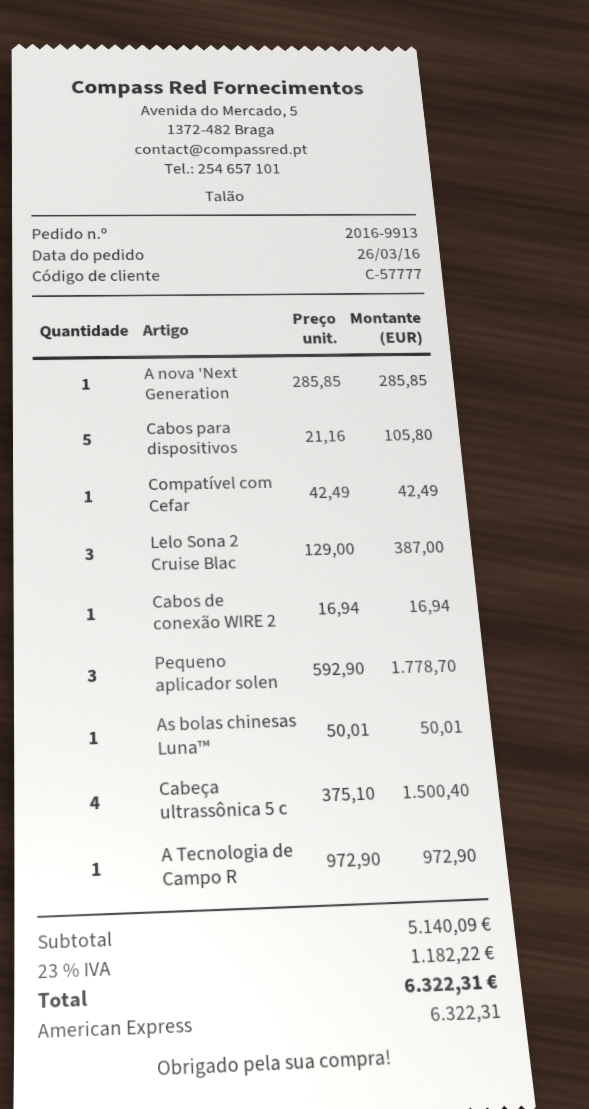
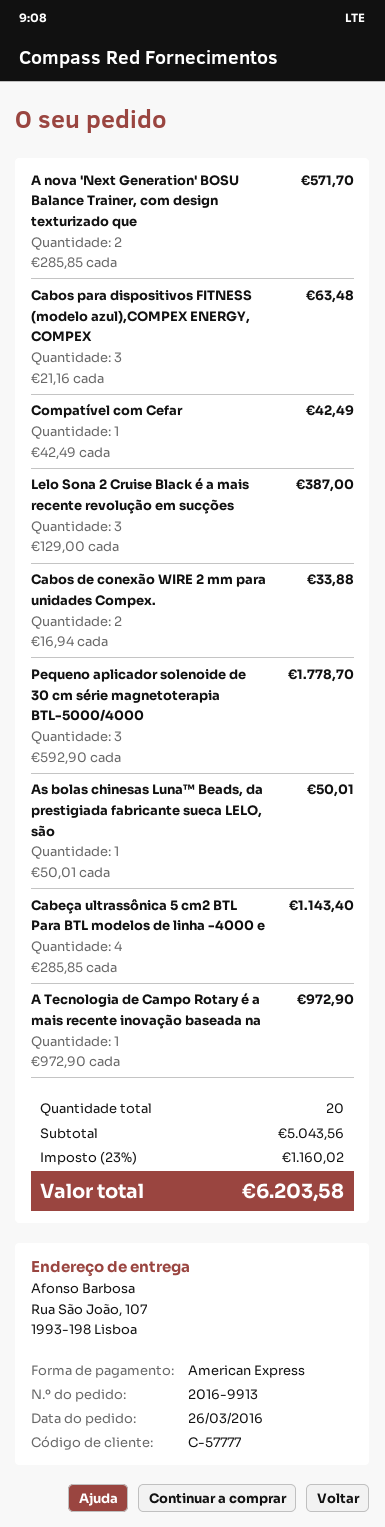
A nova 'Next Generation: 1 x 285.85 = 285.85 -> 2 x 285.85 = 571.70
Cabos para dispositivos: 5 x 21.16 = 105.80 -> 3 x 21.16 = 63.48
Cabos de conexão WIRE 2: 1 x 16.94 = 16.94 -> 2 x 16.94 = 33.88
Cabeça ultrassônica 5 c: 4 x 375.10 = 1500.40 -> 4 x 285.85 = 1143.40
subtotal: 5140.09 -> 5043.56
tax: 23% = 1182.22 -> 23% = 1160.02
total: 6322.31 -> 6203.58

